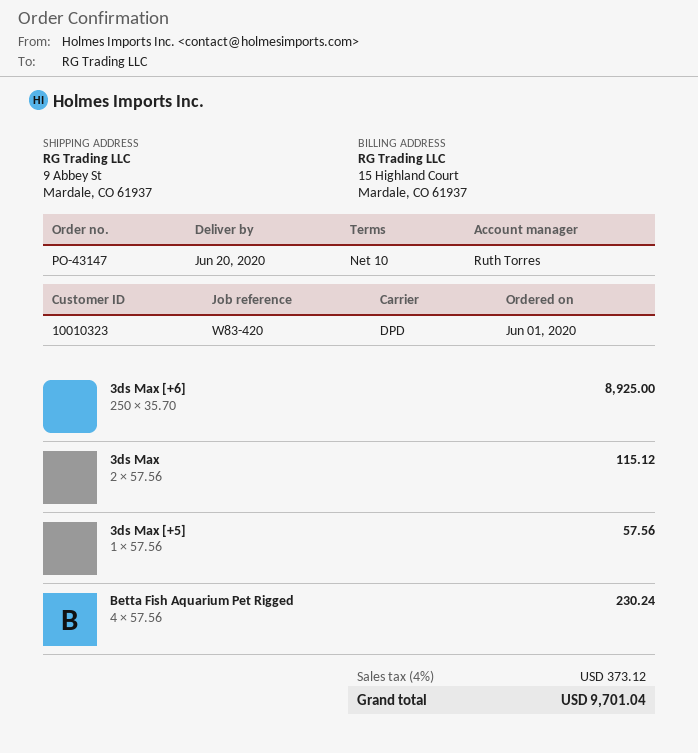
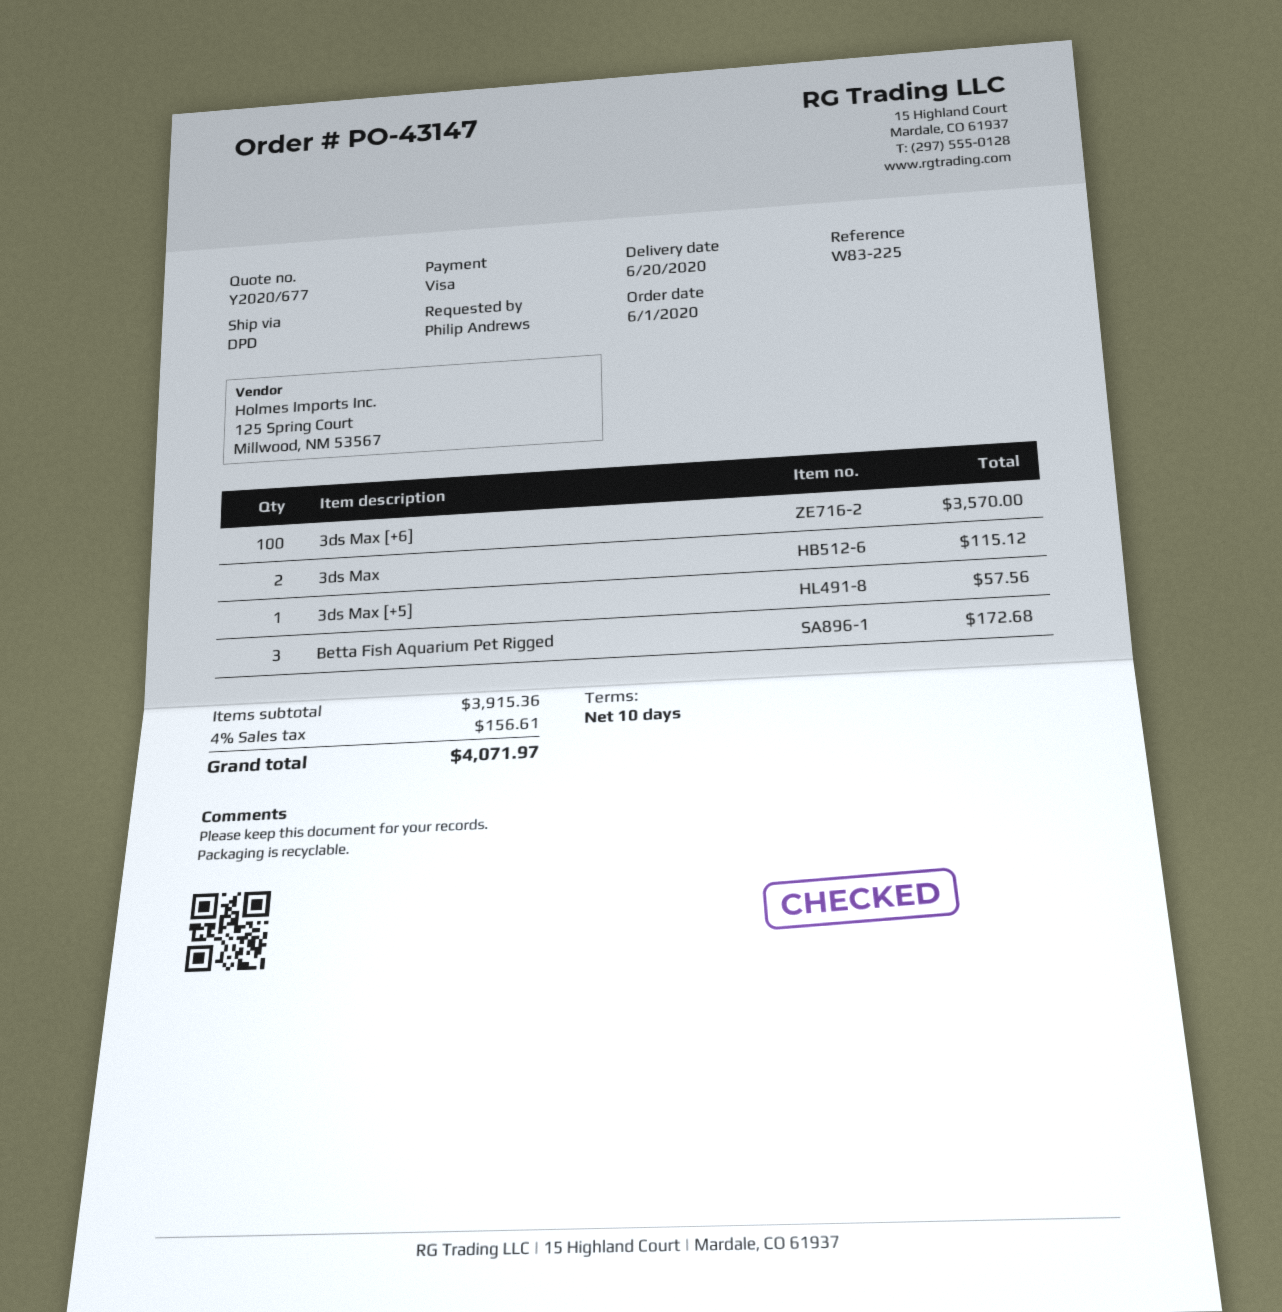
reference: W83-420 -> W83-225
3ds Max [+6]: 250 for 8925.00 -> 100 for 3570.00
Betta Fish Aquarium Pet Rigged: 4 for 230.24 -> 3 for 172.68
tax: 4% = 373.12 -> 4% = 156.61
total: 9701.04 -> 4071.97

